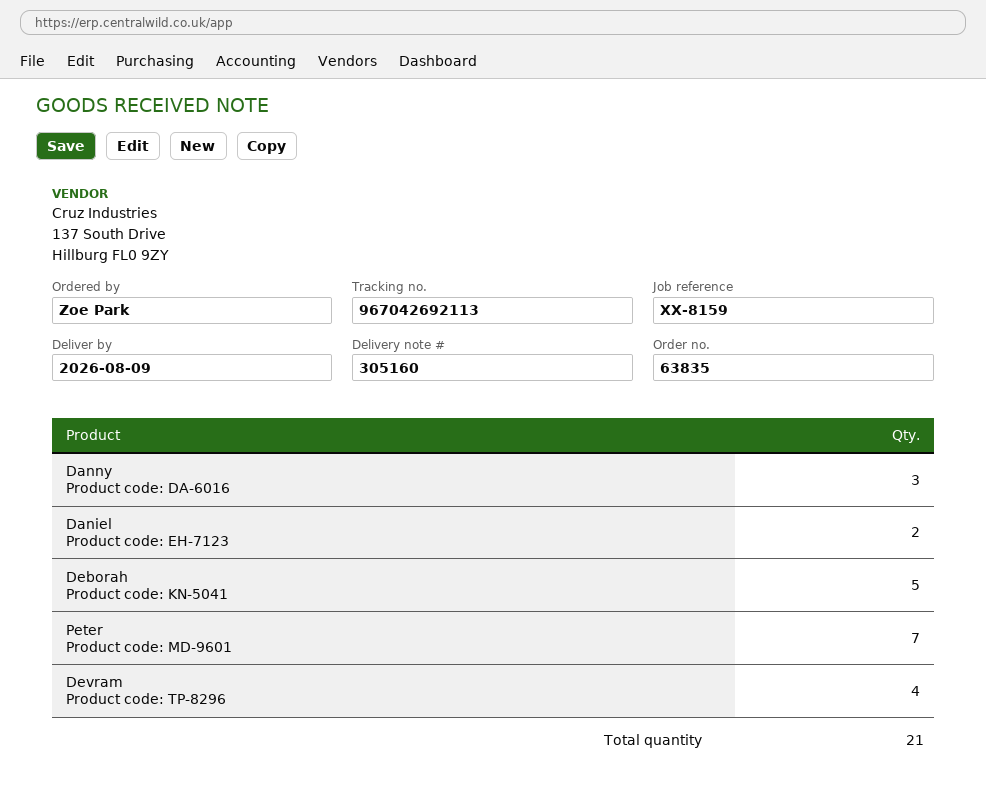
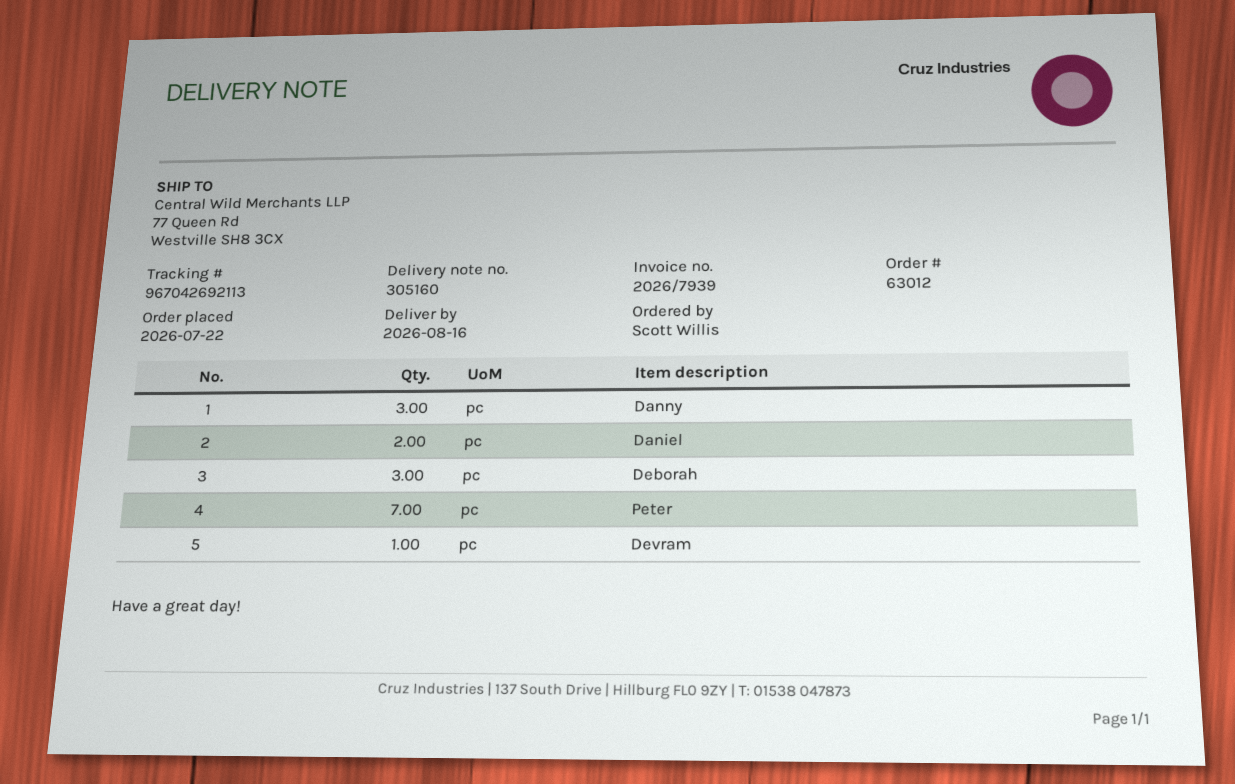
order number: 63835 -> 63012
delivery date: 2026-08-09 -> 2026-08-16
ordered by: Zoe Park -> Scott Willis
Deborah: 5 -> 3
Devram: 4 -> 1

